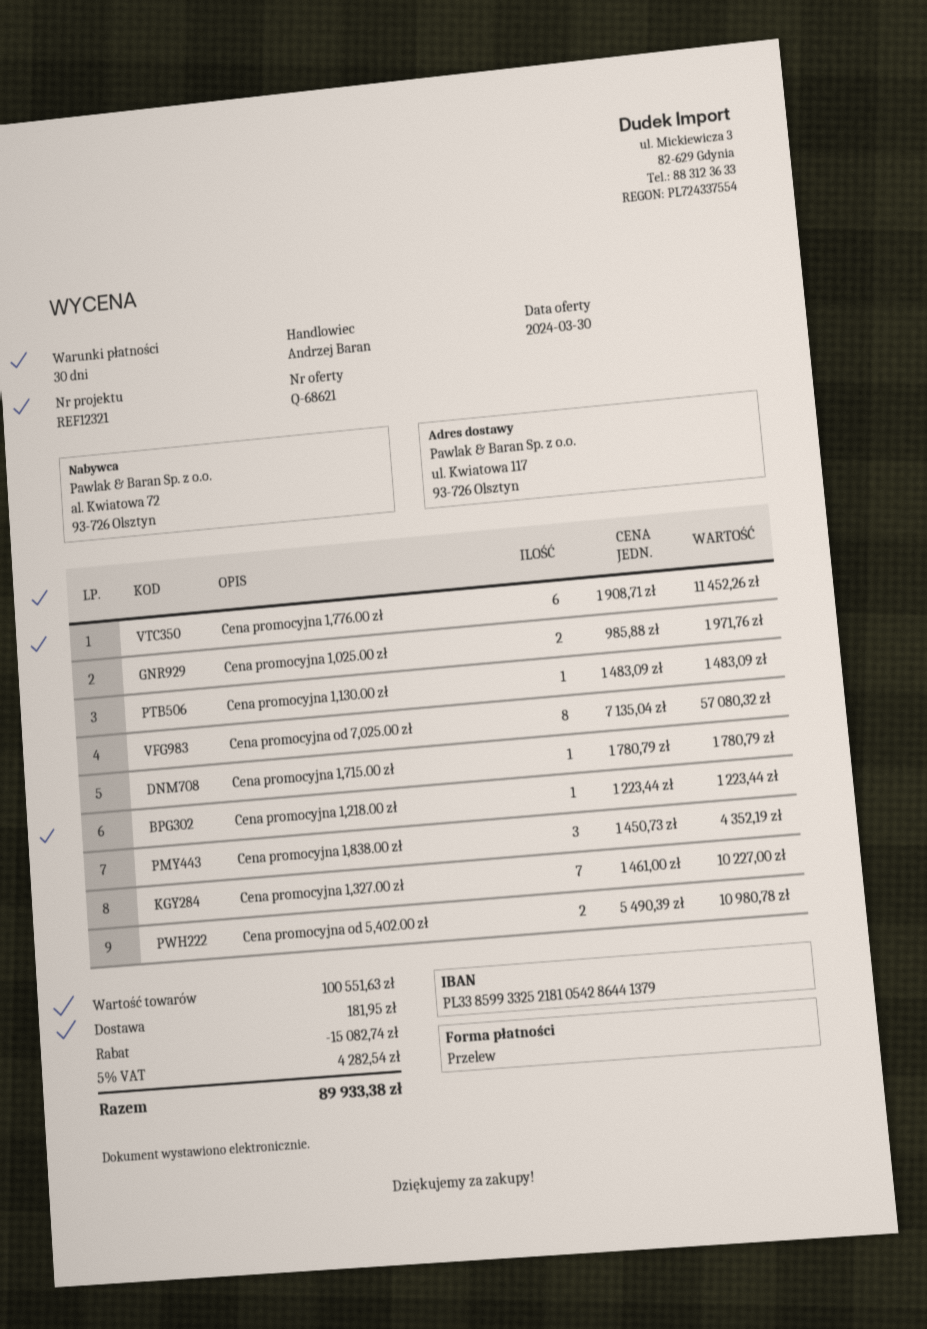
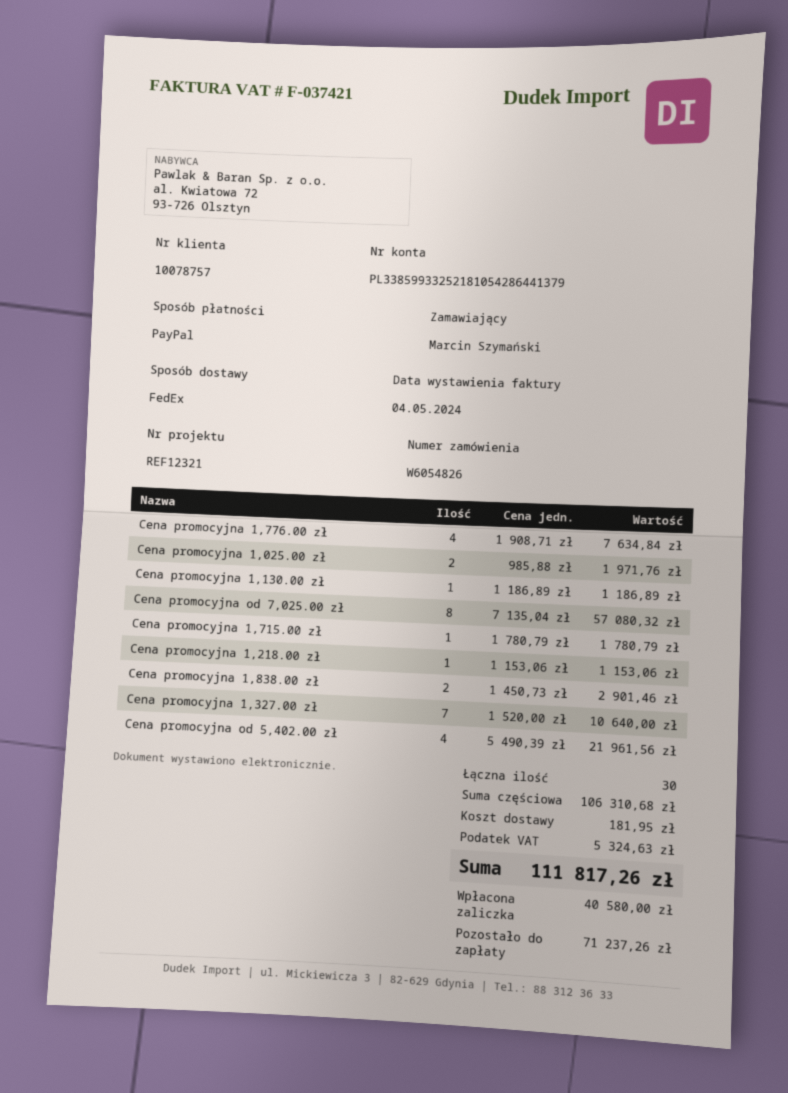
payment method: bank transfer -> PayPal
Cena promocyjna 1,776.00 zł: 6 x 1908.71 = 11452.26 -> 4 x 1908.71 = 7634.84
Cena promocyjna 1,130.00 zł: 1 x 1483.09 = 1483.09 -> 1 x 1186.89 = 1186.89
Cena promocyjna 1,218.00 zł: 1 x 1223.44 = 1223.44 -> 1 x 1153.06 = 1153.06
Cena promocyjna 1,838.00 zł: 3 x 1450.73 = 4352.19 -> 2 x 1450.73 = 2901.46
Cena promocyjna 1,327.00 zł: 7 x 1461.00 = 10227.00 -> 7 x 1520.00 = 10640.00
Cena promocyjna od 5,402.00 zł: 2 x 5490.39 = 10980.78 -> 4 x 5490.39 = 21961.56
subtotal: 100551.63 -> 106310.68
discount: 15082.74 -> none
tax: 4282.54 -> 5324.63
total: 89933.38 -> 111817.26

